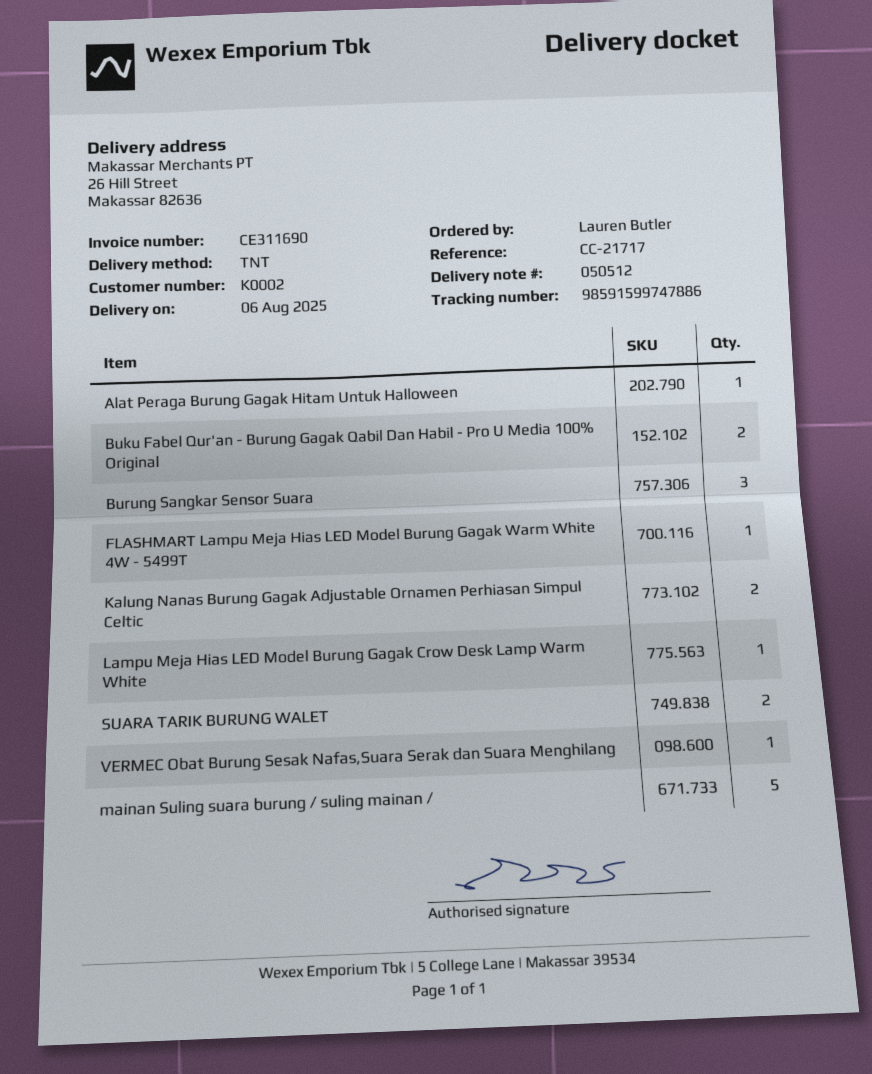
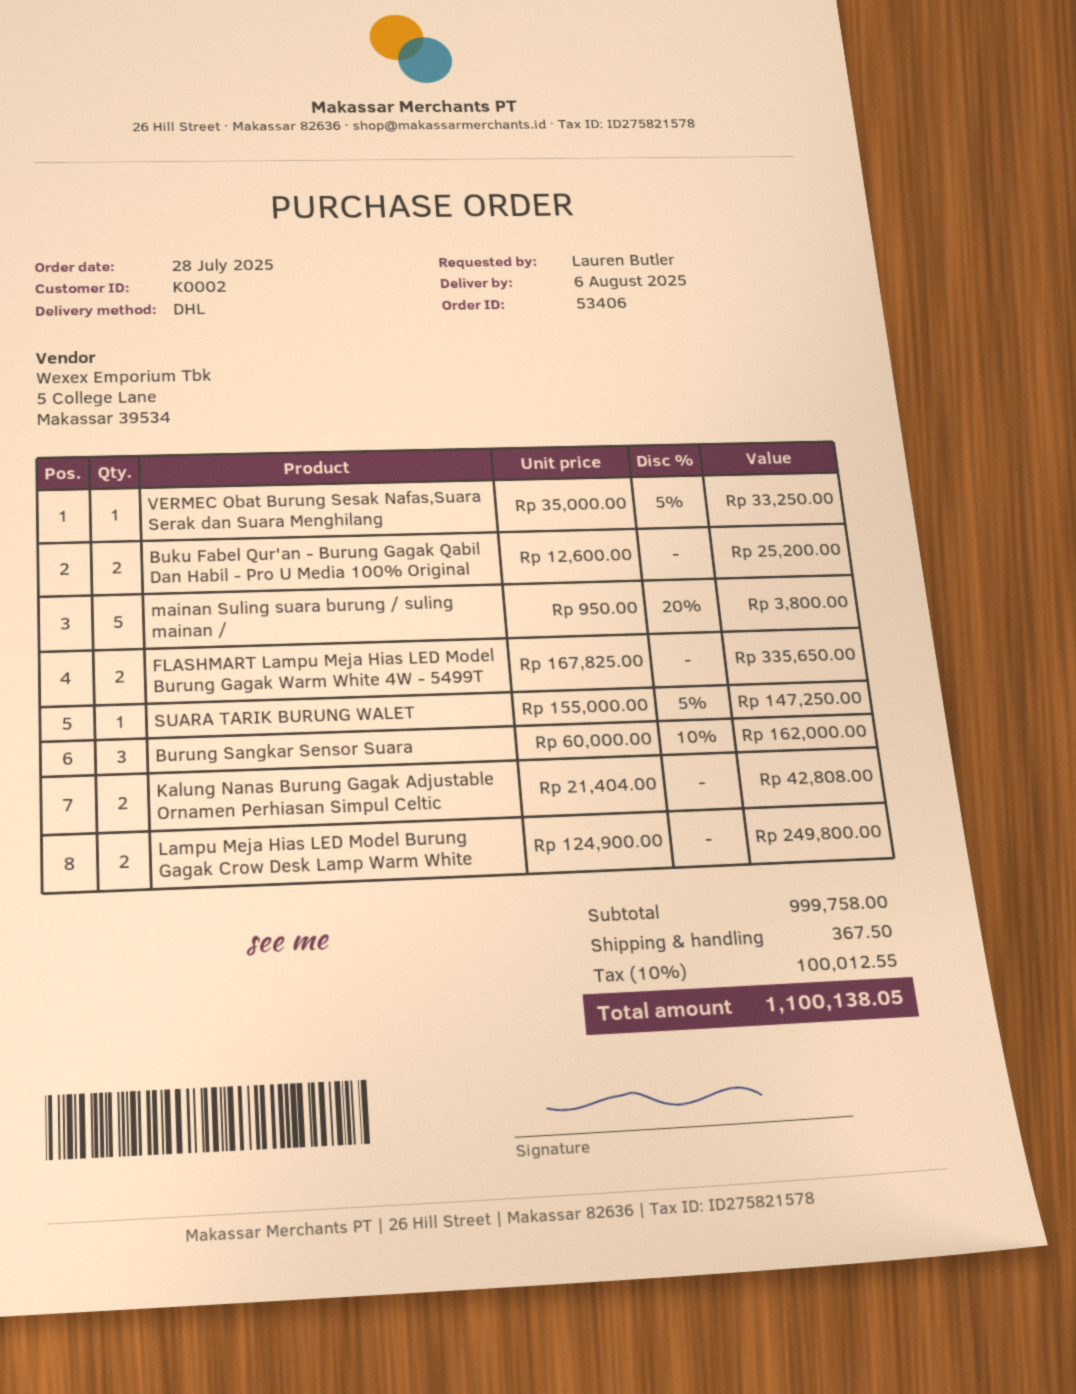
shipping method: TNT -> DHL
Alat Peraga Burung Gagak Hitam Untuk Halloween: 1 -> none
FLASHMART Lampu Meja Hias LED Model Burung Gagak Warm White 4W - 5499T: 1 -> 2
Lampu Meja Hias LED Model Burung Gagak Crow Desk Lamp Warm White: 1 -> 2
SUARA TARIK BURUNG WALET: 2 -> 1

